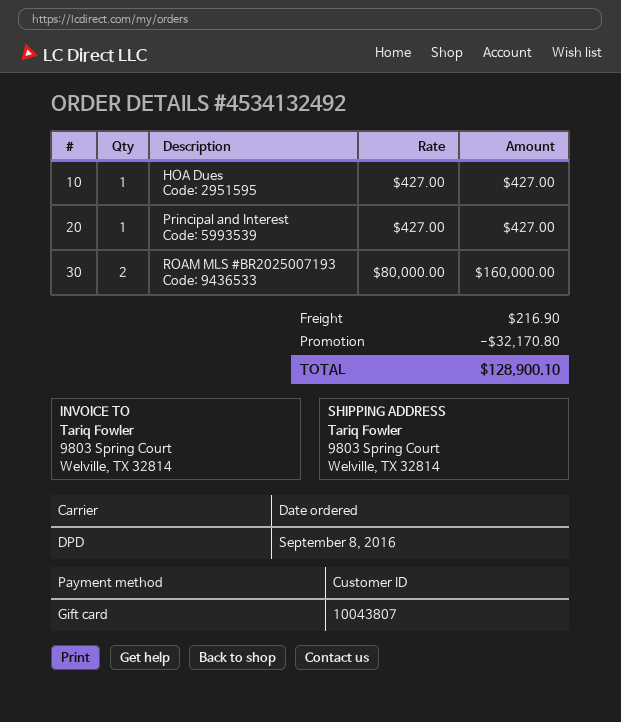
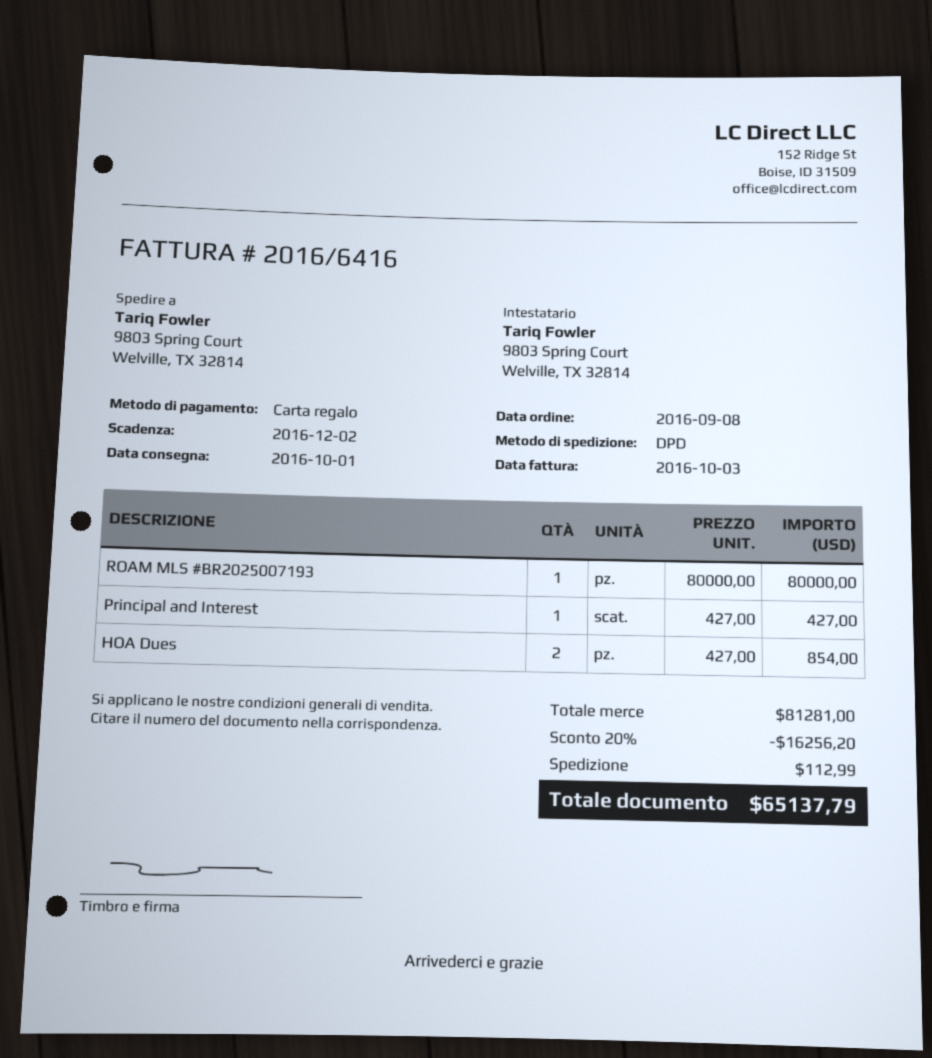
HOA Dues: 1 x 427.00 = 427.00 -> 2 x 427.00 = 854.00
ROAM MLS #BR2025007193: 2 x 80000.00 = 160000.00 -> 1 x 80000.00 = 80000.00
discount: 32170.80 -> 16256.20
shipping: 216.90 -> 112.99
total: 128900.10 -> 65137.79

